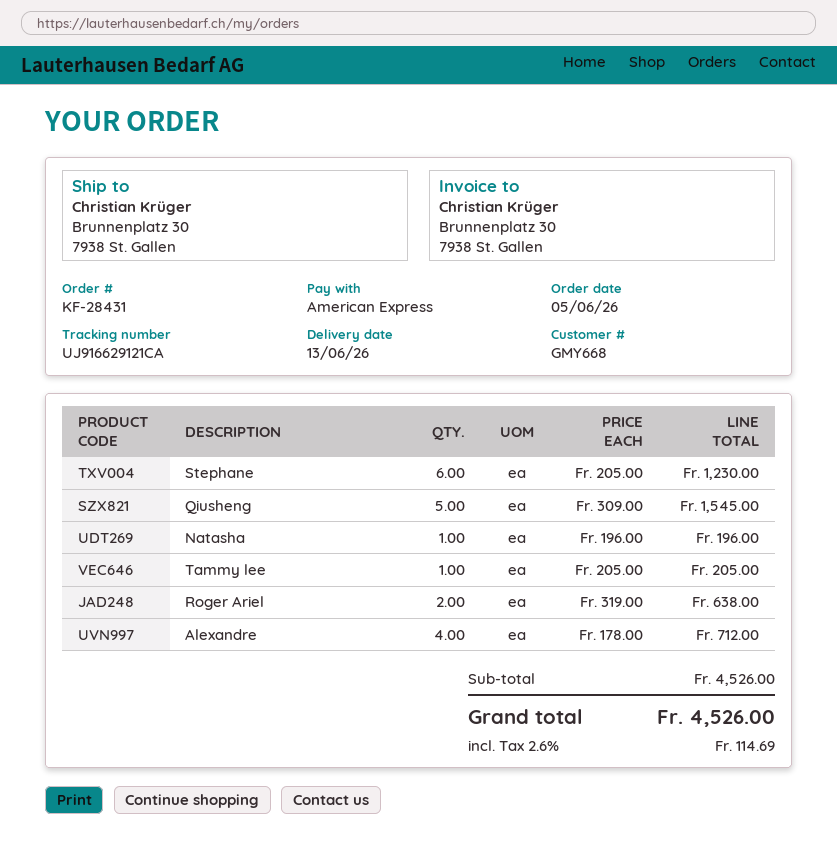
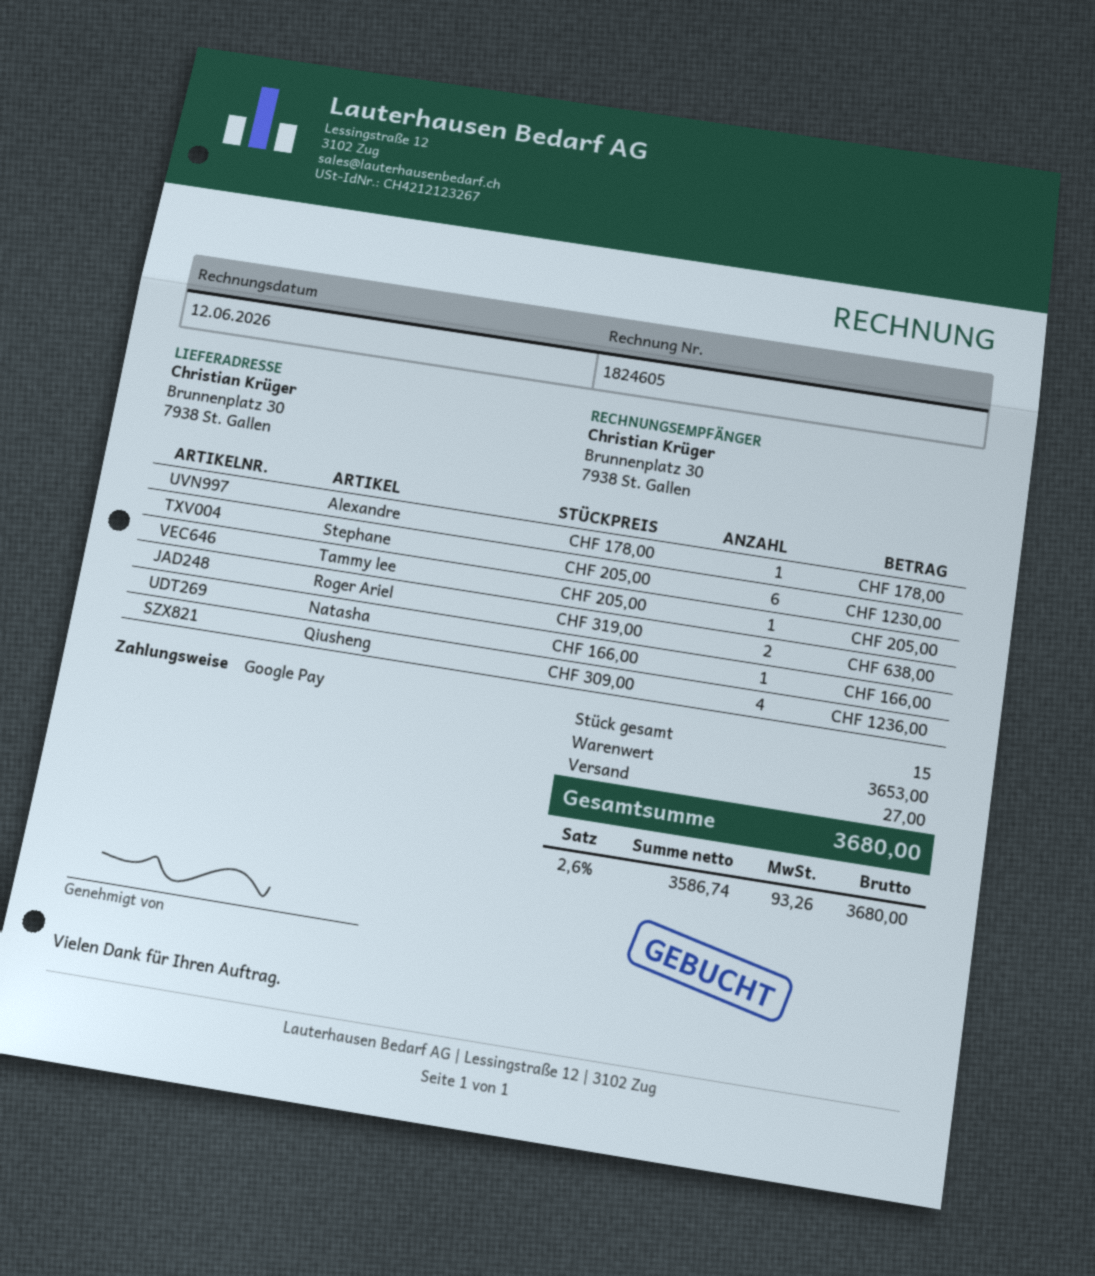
payment method: American Express -> Google Pay
Qiusheng: 5 x 309.00 = 1545.00 -> 4 x 309.00 = 1236.00
Natasha: 1 x 196.00 = 196.00 -> 1 x 166.00 = 166.00
Alexandre: 4 x 178.00 = 712.00 -> 1 x 178.00 = 178.00
subtotal: 4526.00 -> 3653.00
shipping: none -> 27.00
tax: 2.6% = 114.69 -> 2.6% = 93.26
total: 4526.00 -> 3680.00

